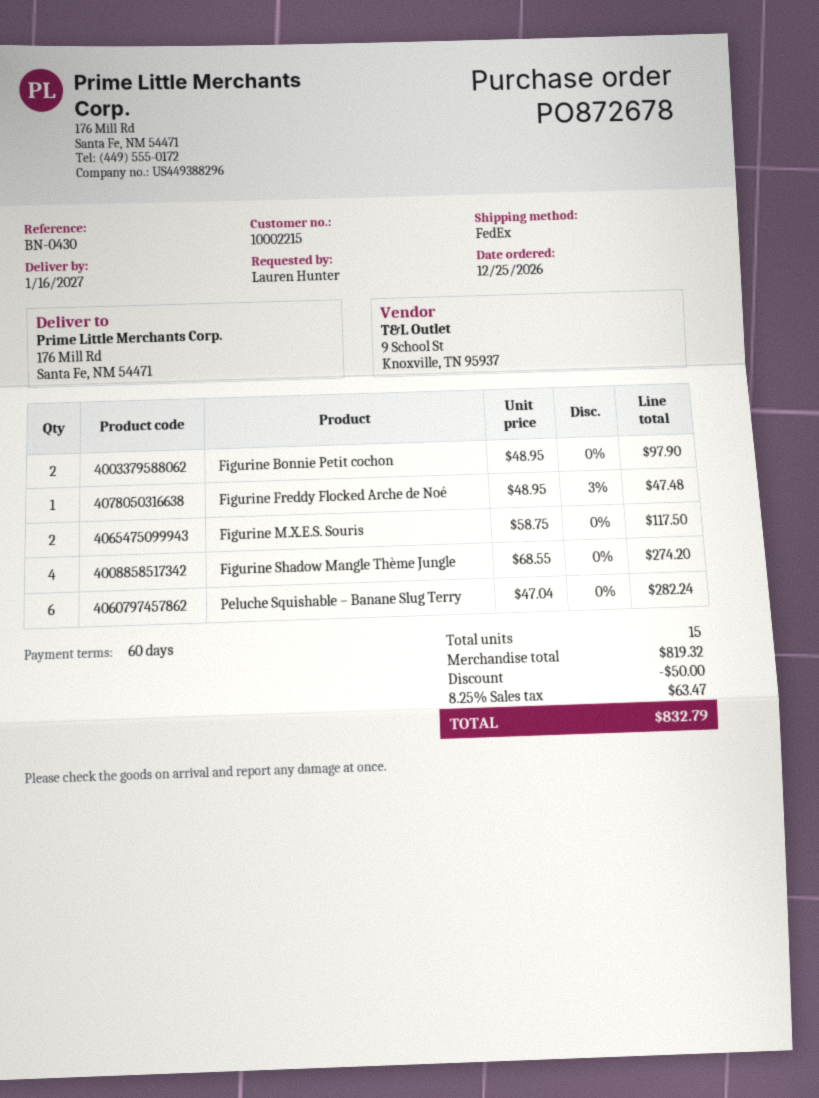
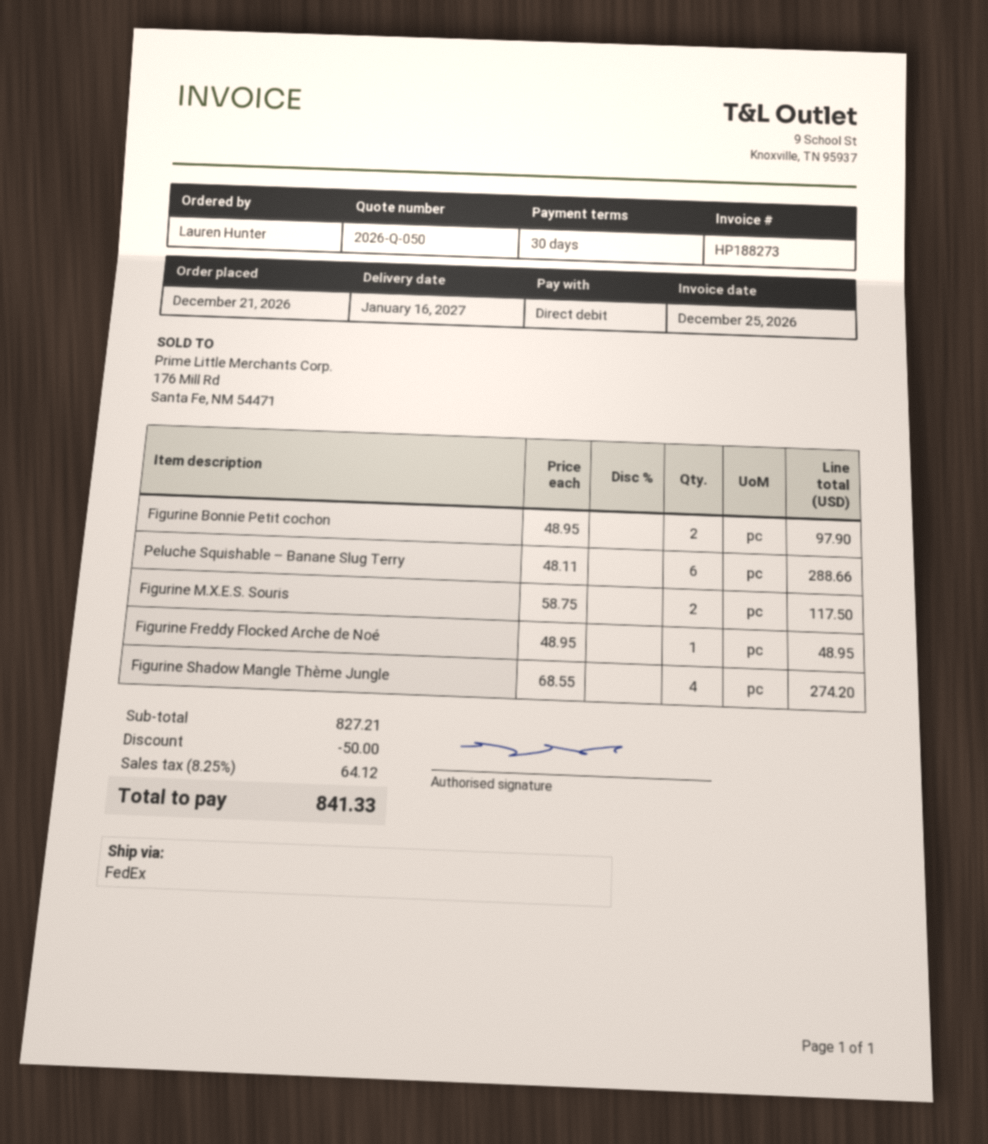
order date: 2026-12-25 -> 2026-12-21
payment terms: 60 days -> 30 days
Figurine Freddy Flocked Arche de Noé: 1 x 48.95 - 3% = 47.48 -> 1 x 48.95 = 48.95
Peluche Squishable – Banane Slug Terry: 6 x 47.04 = 282.24 -> 6 x 48.11 = 288.66
subtotal: 819.32 -> 827.21
tax: 8.25% = 63.47 -> 8.25% = 64.12
total: 832.79 -> 841.33

